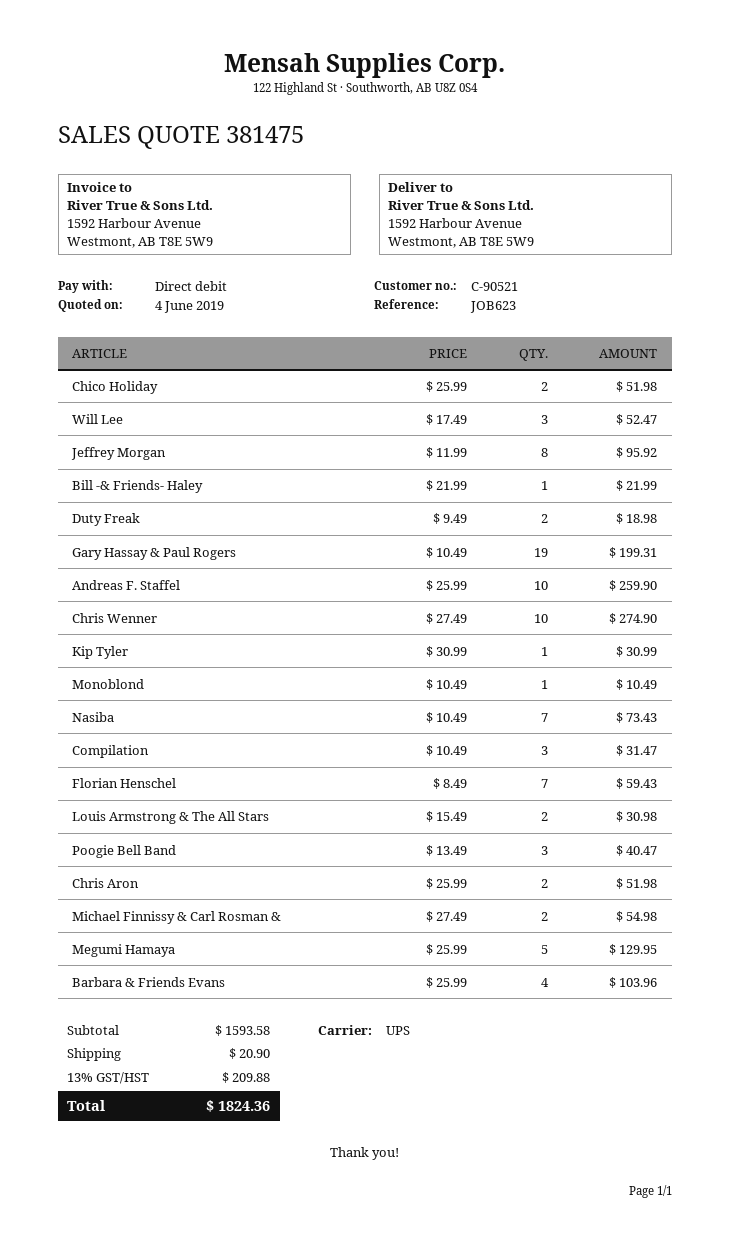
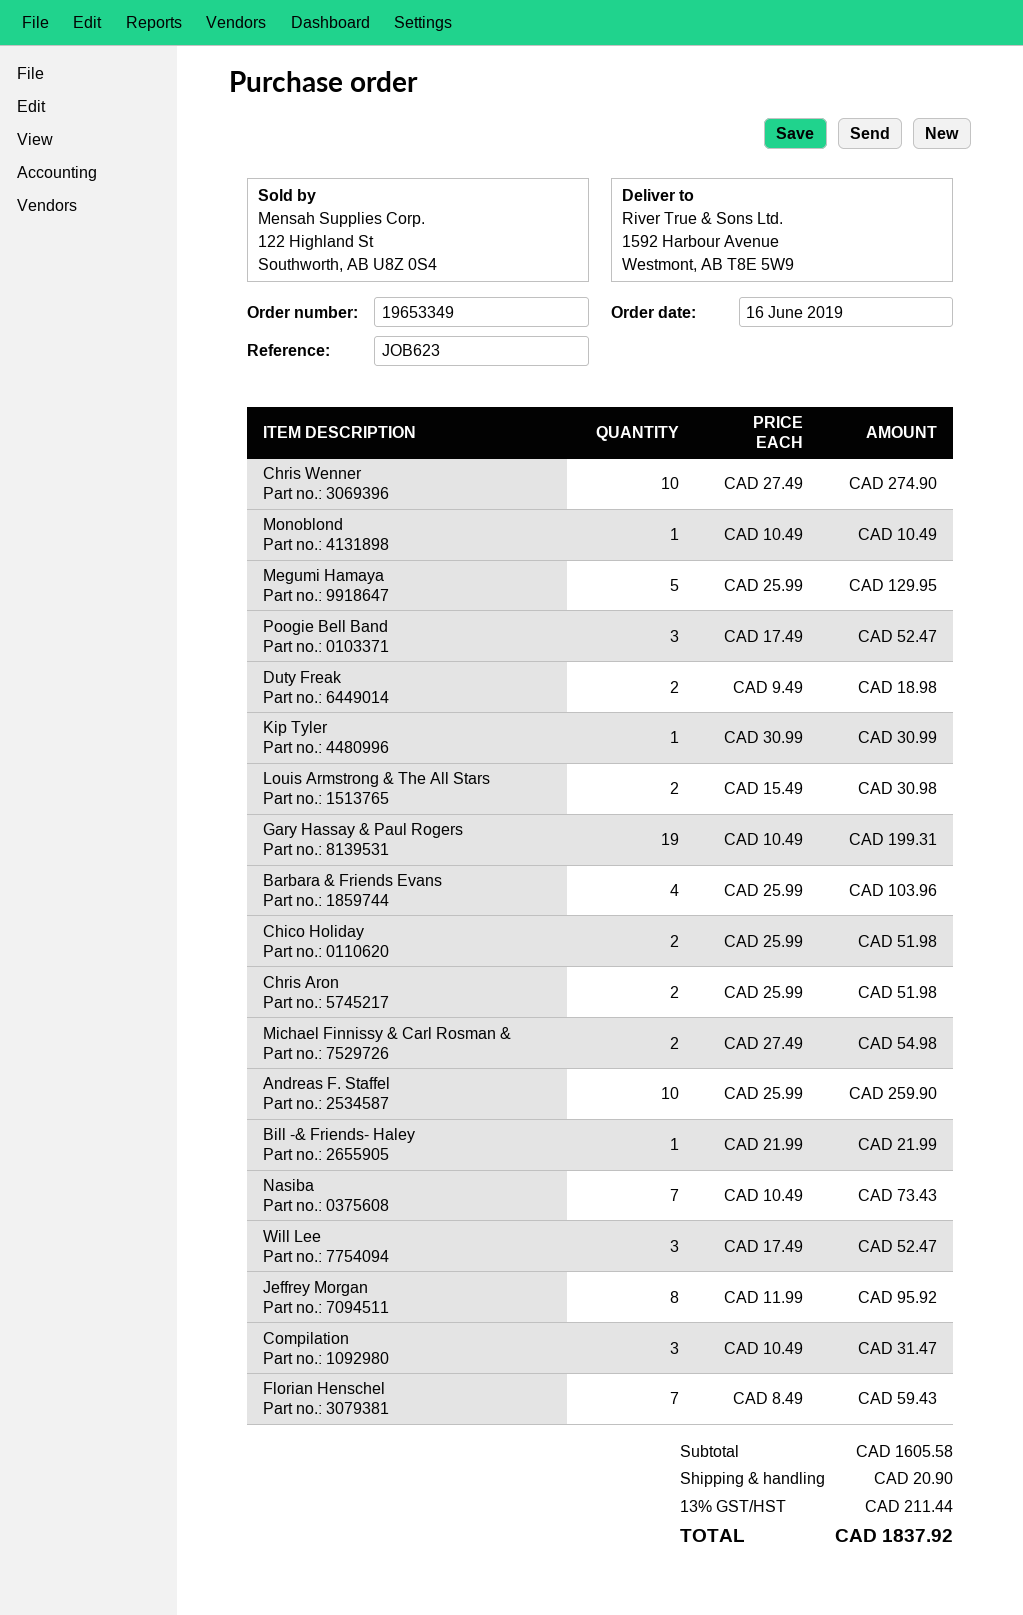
Poogie Bell Band: 3 x 13.49 = 40.47 -> 3 x 17.49 = 52.47
subtotal: 1593.58 -> 1605.58
tax: 13% = 209.88 -> 13% = 211.44
total: 1824.36 -> 1837.92

